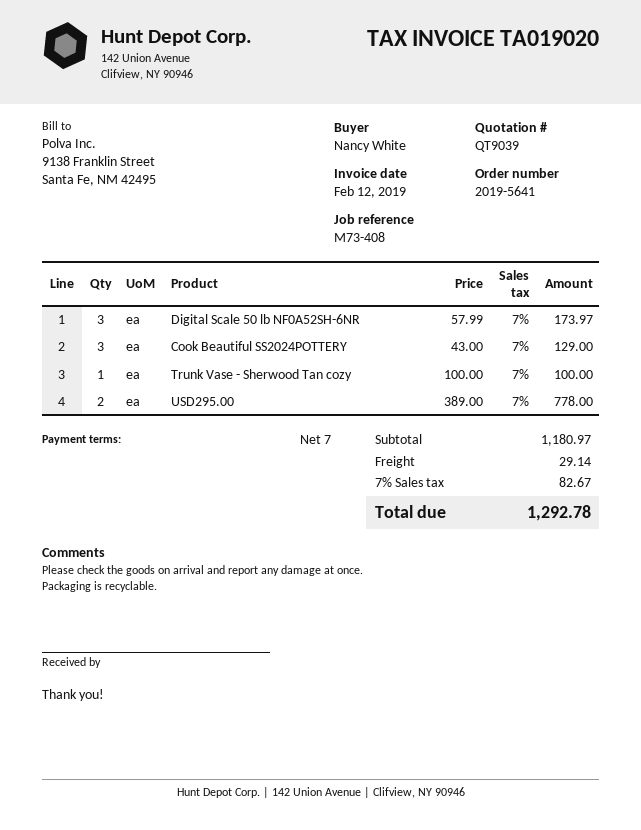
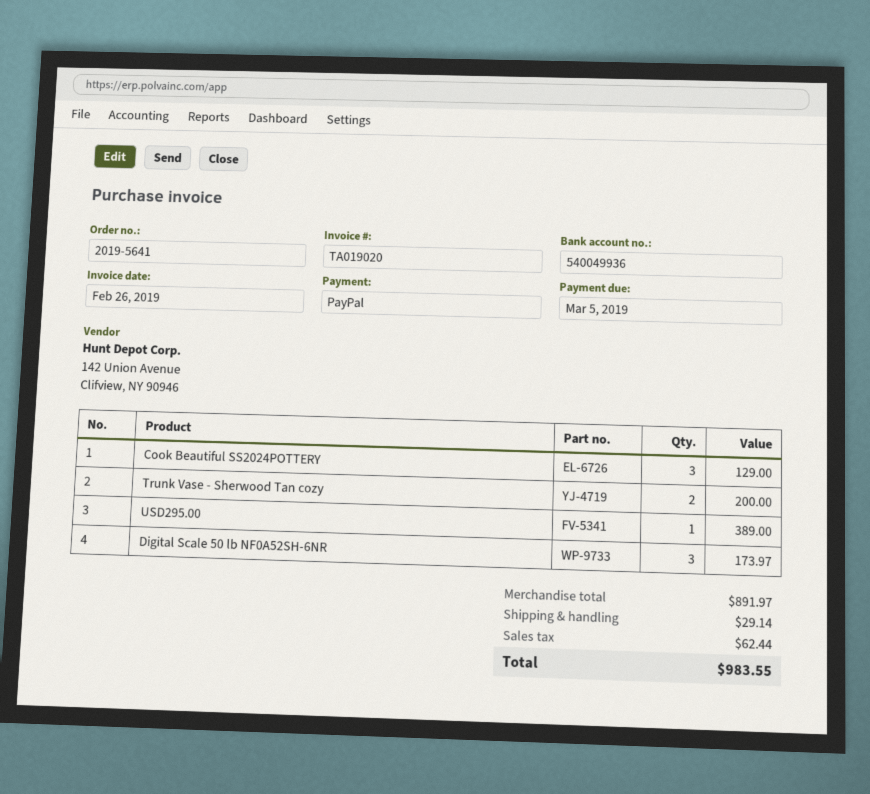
invoice date: 2019-02-12 -> 2019-02-26
Trunk Vase - Sherwood Tan cozy: 1 for 100.00 -> 2 for 200.00
USD295.00: 2 for 778.00 -> 1 for 389.00
subtotal: 1180.97 -> 891.97
tax: 82.67 -> 62.44
total: 1292.78 -> 983.55

